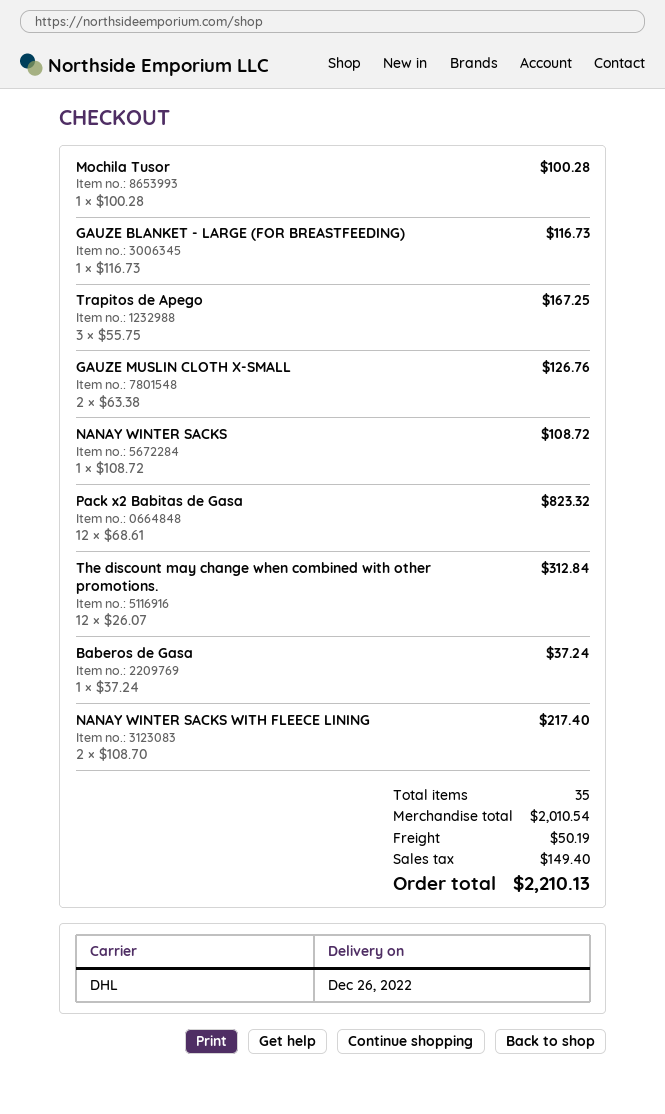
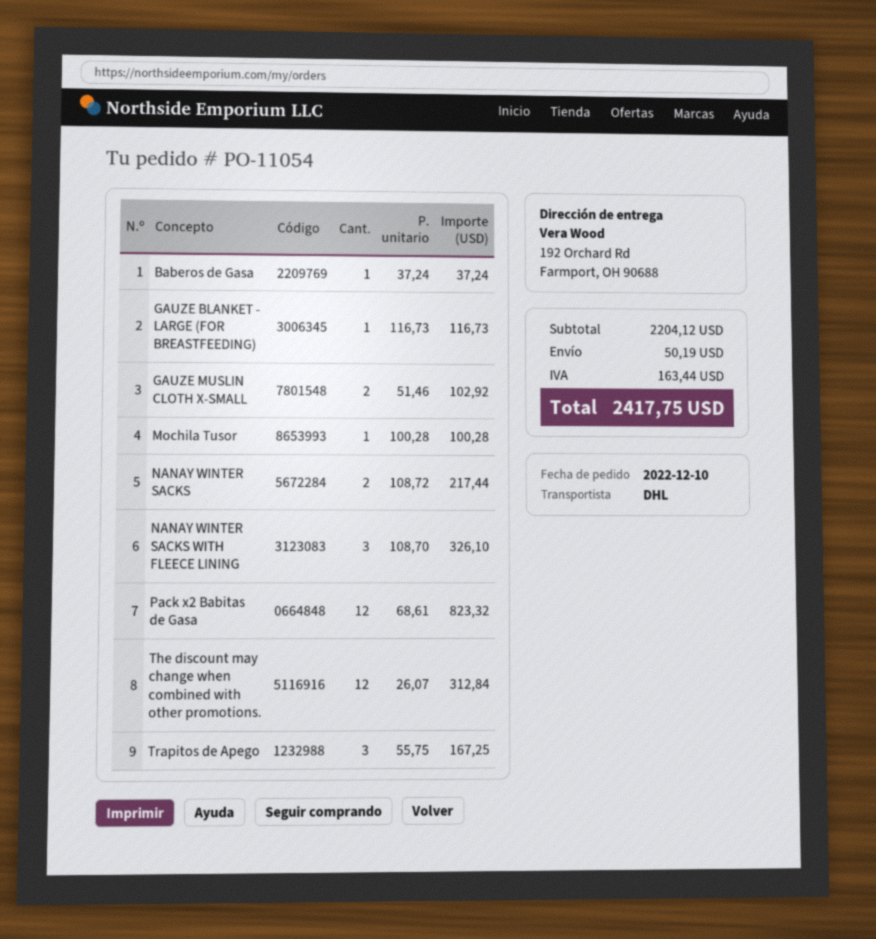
GAUZE MUSLIN CLOTH X-SMALL: 2 x 63.38 = 126.76 -> 2 x 51.46 = 102.92
NANAY WINTER SACKS: 1 x 108.72 = 108.72 -> 2 x 108.72 = 217.44
NANAY WINTER SACKS WITH FLEECE LINING: 2 x 108.70 = 217.40 -> 3 x 108.70 = 326.10
subtotal: 2010.54 -> 2204.12
tax: 149.40 -> 163.44
total: 2210.13 -> 2417.75

